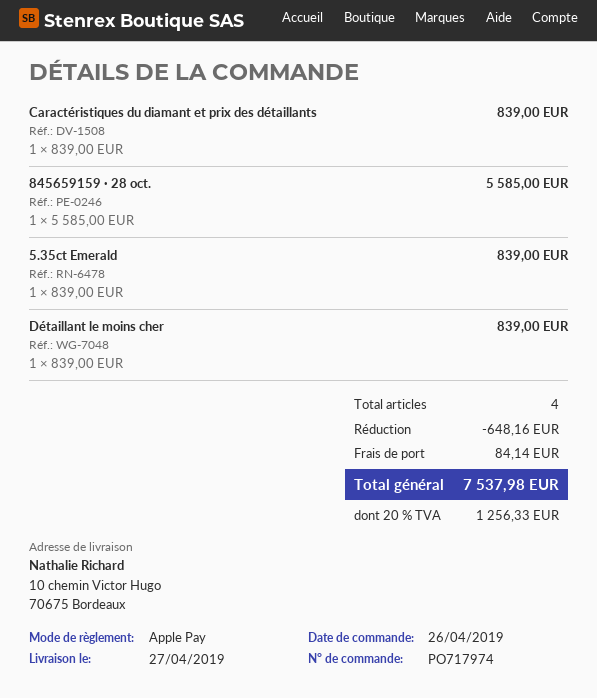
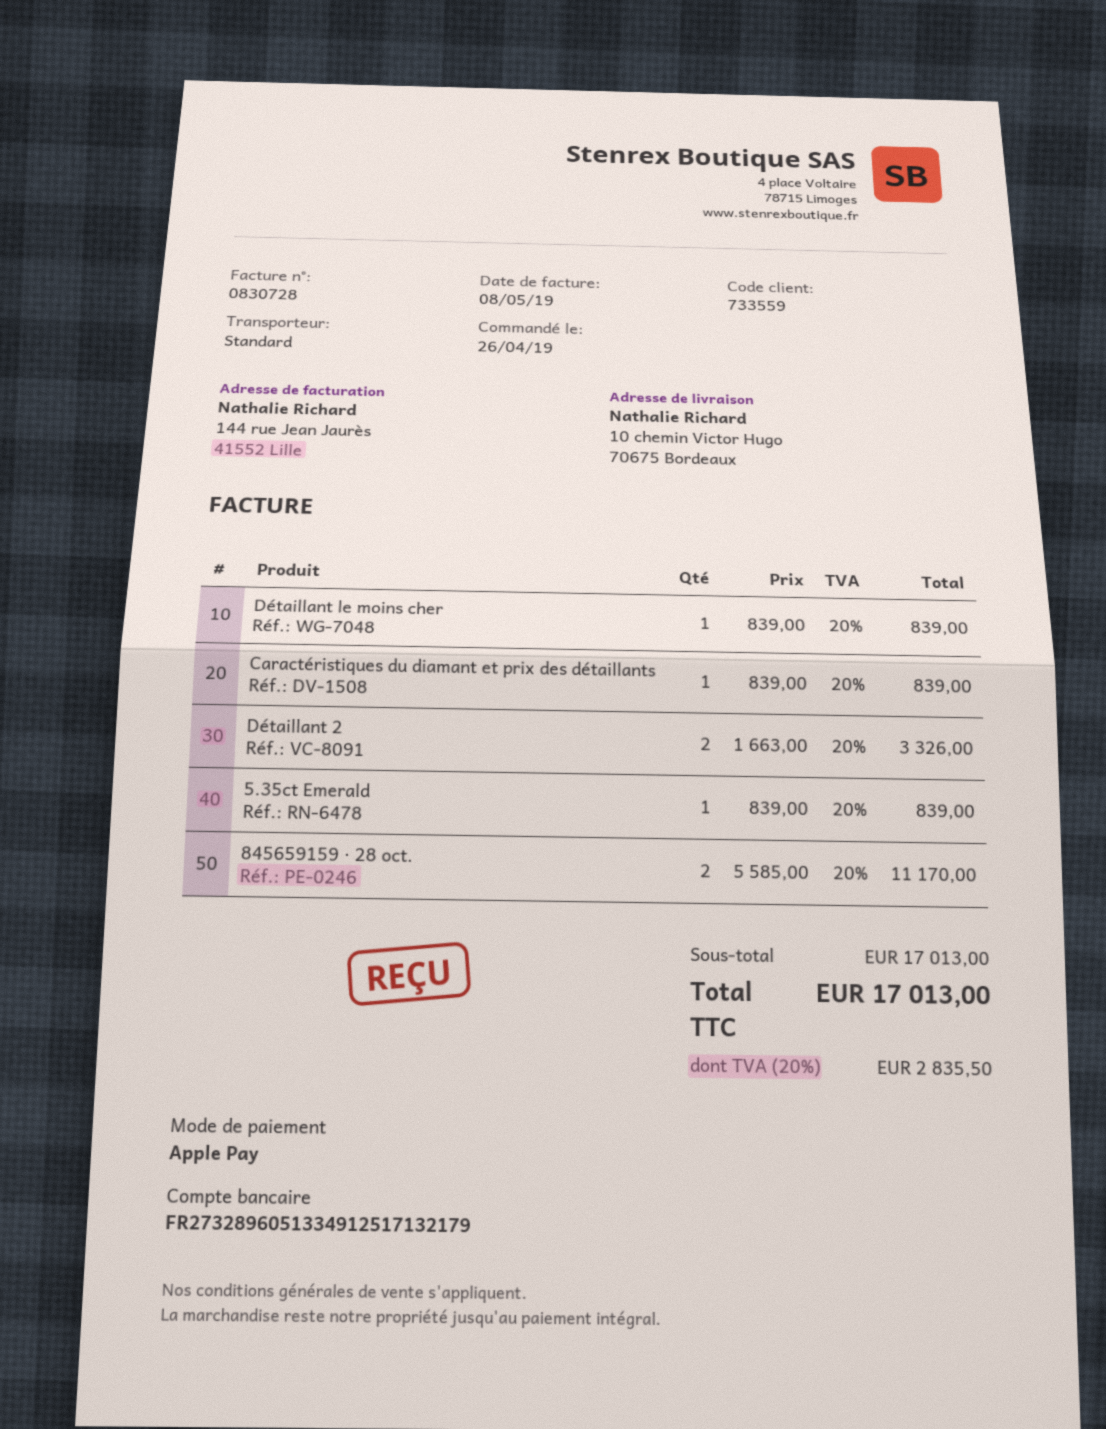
845659159 · 28 oct.: 1 x 5585.00 = 5585.00 -> 2 x 5585.00 = 11170.00
Détaillant 2: none -> 2 x 1663.00 = 3326.00
discount: 648.16 -> none
shipping: 84.14 -> none
tax: 20% = 1256.33 -> 20% = 2835.50
total: 7537.98 -> 17013.00

